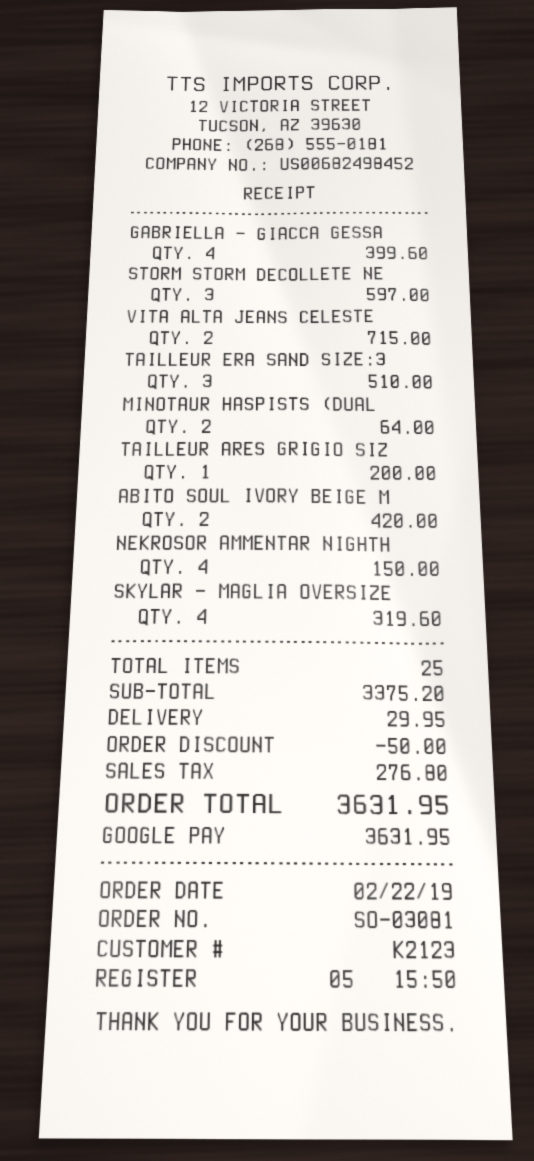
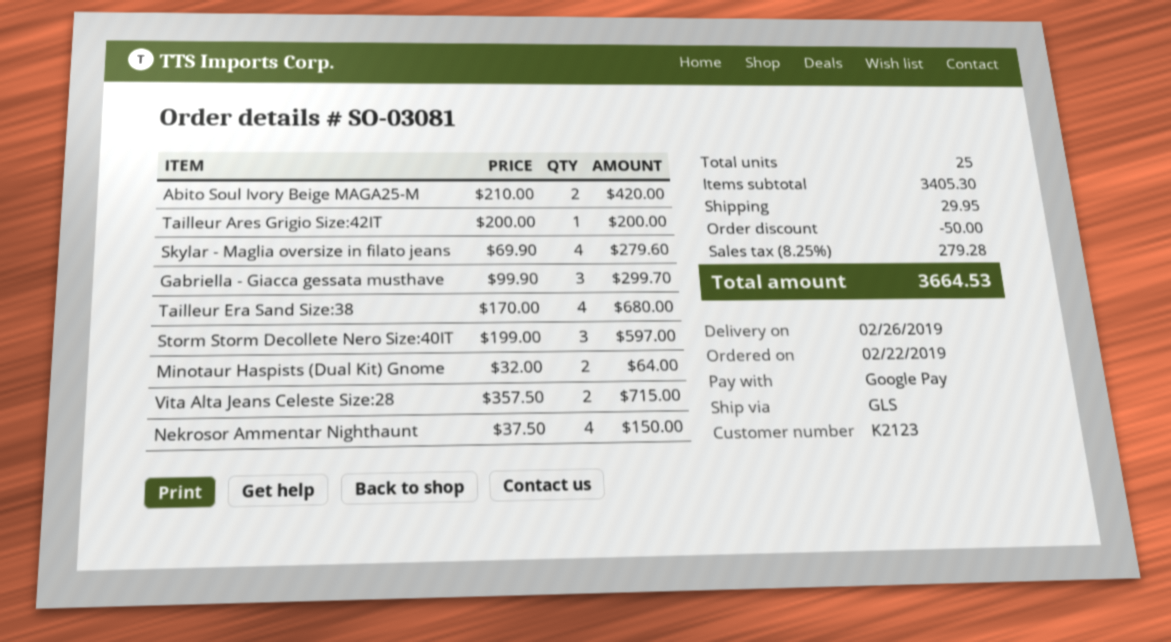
GABRIELLA - GIACCA GESSA: 4 for 399.60 -> 3 for 299.70
TAILLEUR ERA SAND SIZE:3: 3 for 510.00 -> 4 for 680.00
SKYLAR - MAGLIA OVERSIZE: 4 for 319.60 -> 4 for 279.60
subtotal: 3375.20 -> 3405.30
tax: 276.80 -> 279.28
total: 3631.95 -> 3664.53

